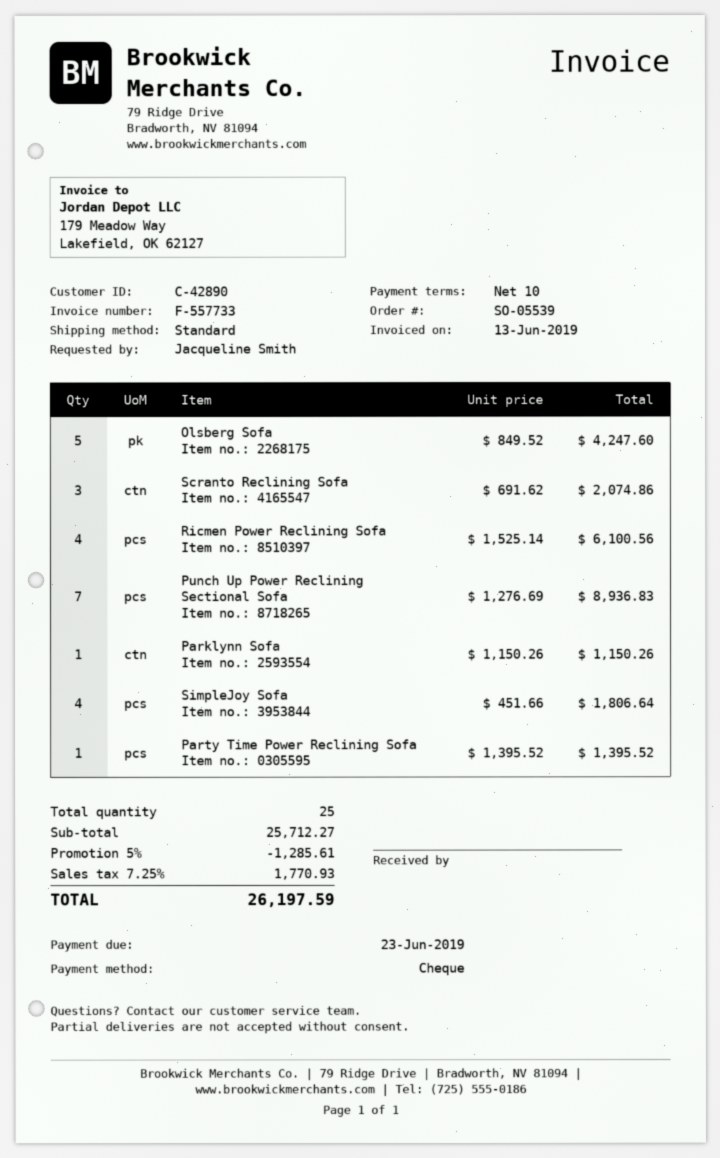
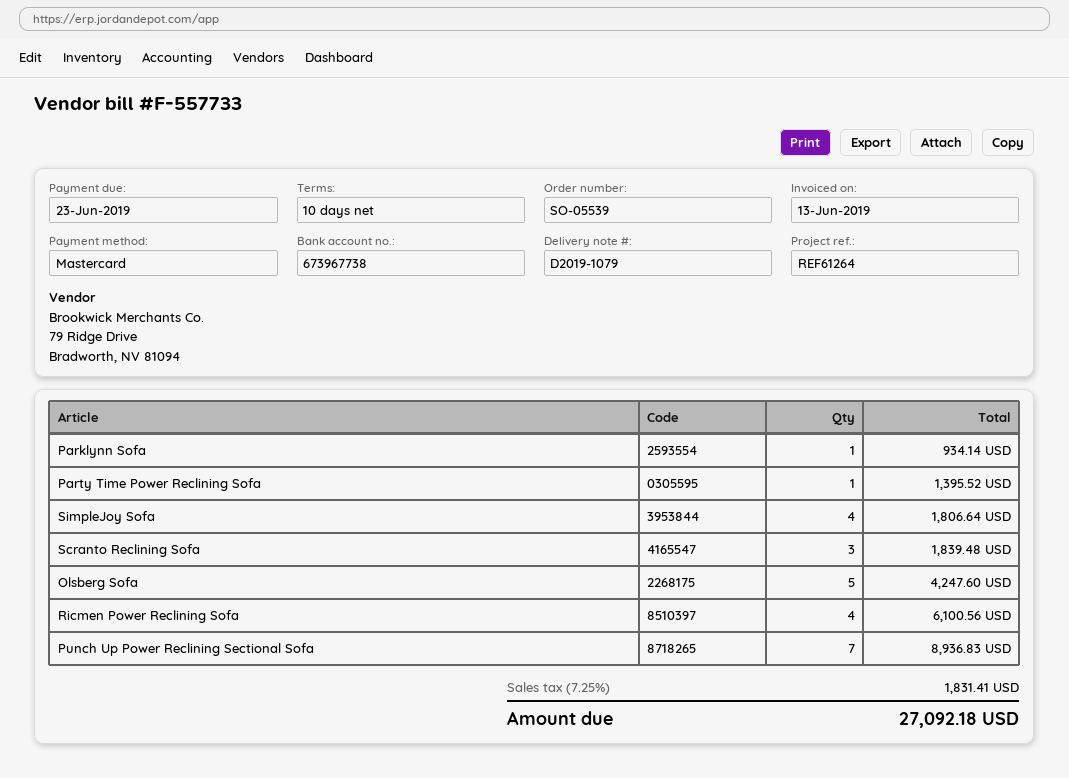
payment method: cheque -> Mastercard
Scranto Reclining Sofa: 3 for 2074.86 -> 3 for 1839.48
Parklynn Sofa: 1 for 1150.26 -> 1 for 934.14
discount: 5% = 1285.61 -> none
tax: 7.25% = 1770.93 -> 7.25% = 1831.41
total: 26197.59 -> 27092.18

